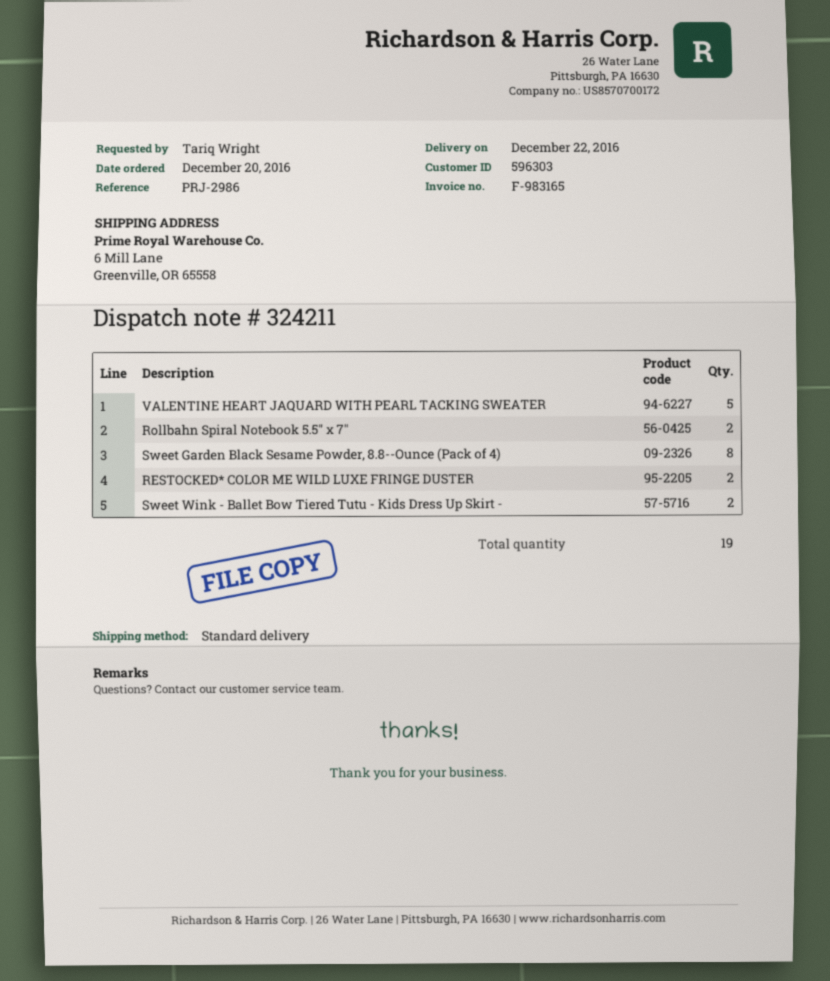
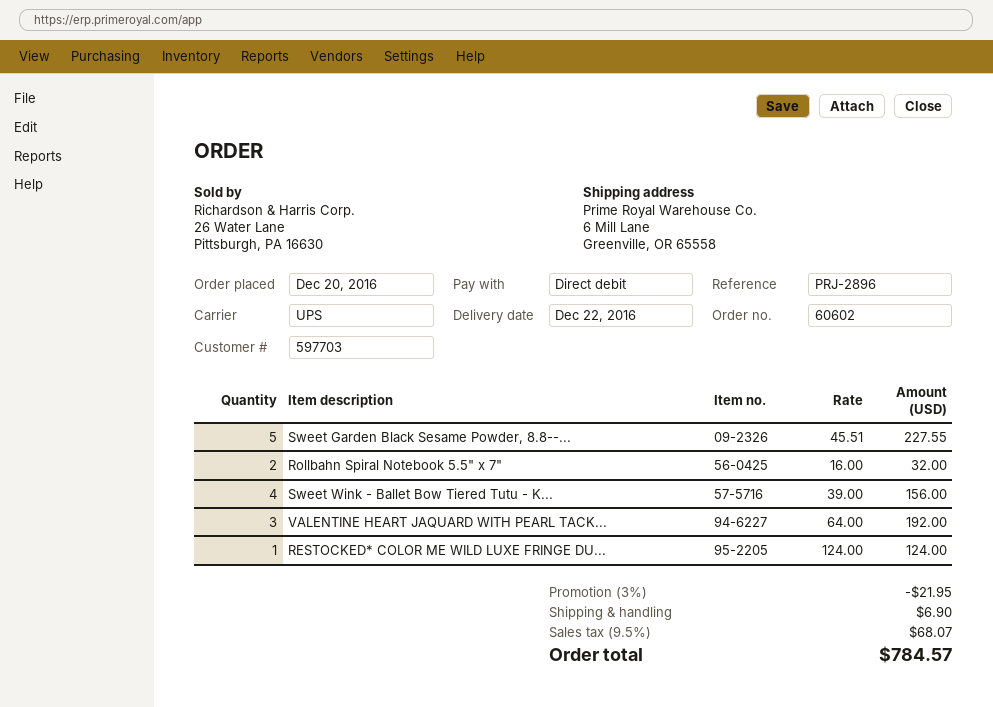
customer number: 596303 -> 597703
reference: PRJ-2986 -> PRJ-2896
shipping method: standard -> UPS
VALENTINE HEART JAQUARD WITH PEARL TACKING SWEATER: 5 -> 3
Sweet Garden Black Sesame Powder, 8.8--Ounce (Pack of 4): 8 -> 5
RESTOCKED* COLOR ME WILD LUXE FRINGE DUSTER: 2 -> 1
Sweet Wink - Ballet Bow Tiered Tutu - Kids Dress Up Skirt -: 2 -> 4

